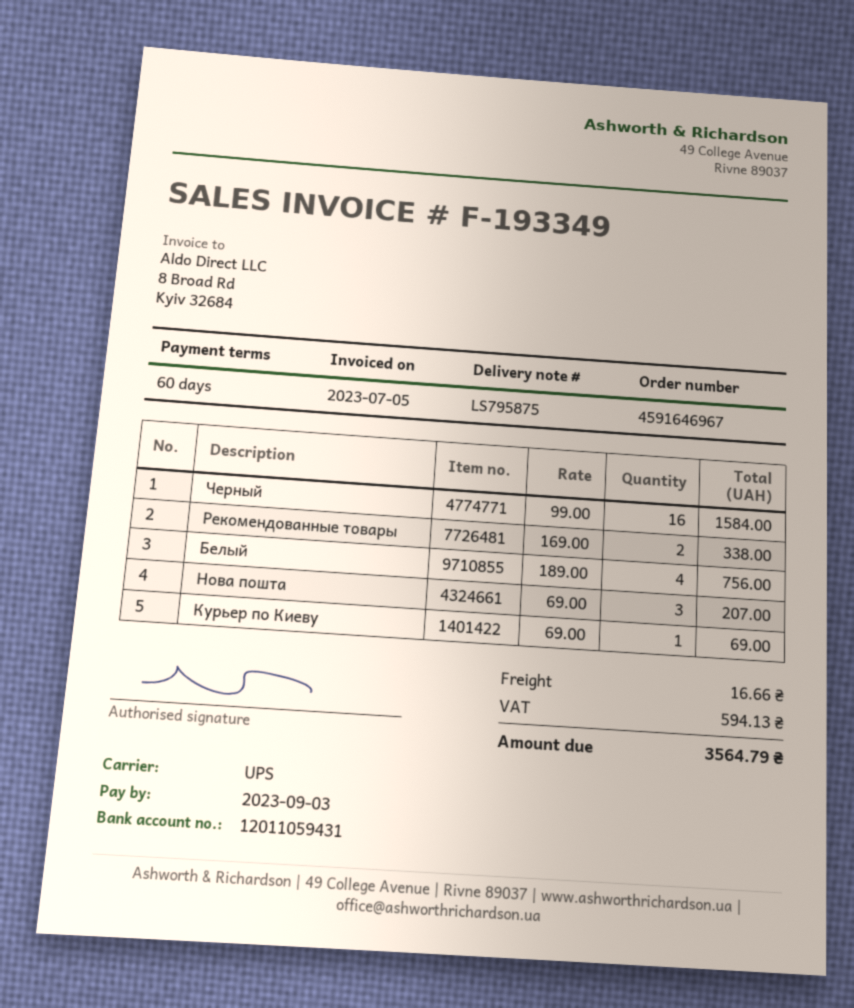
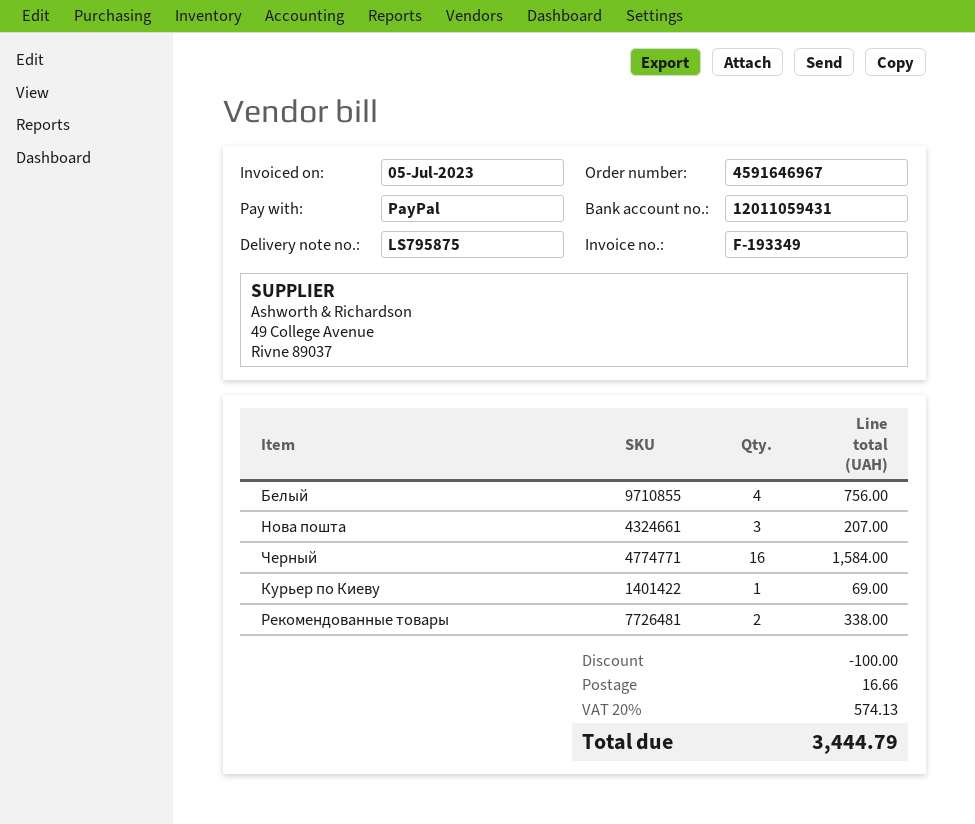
discount: none -> 100.00
tax: 594.13 -> 574.13
total: 3564.79 -> 3444.79

